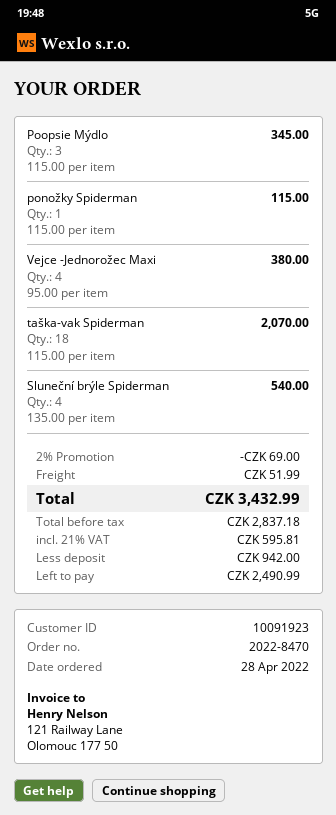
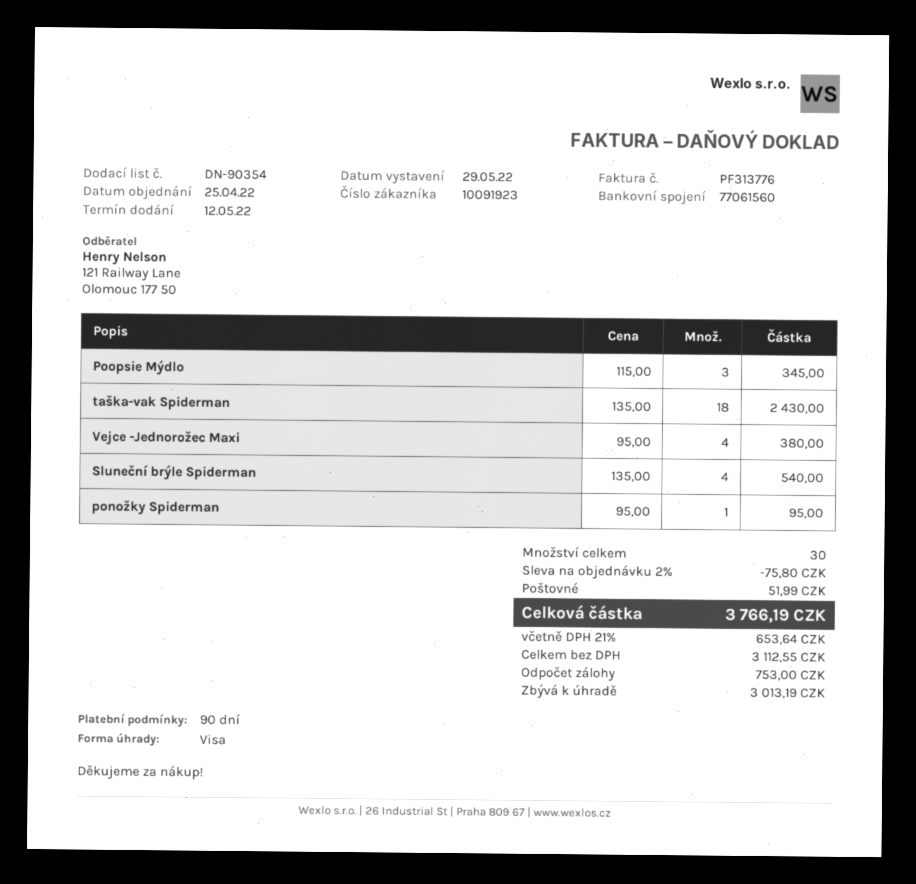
order date: 2022-04-28 -> 2022-04-25
ponožky Spiderman: 1 x 115.00 = 115.00 -> 1 x 95.00 = 95.00
taška-vak Spiderman: 18 x 115.00 = 2070.00 -> 18 x 135.00 = 2430.00
discount: 2% = 69.00 -> 2% = 75.80
net: 2837.18 -> 3112.55
tax: 21% = 595.81 -> 21% = 653.64
total: 3432.99 -> 3766.19
deposit: 942.00 -> 753.00
balance: 2490.99 -> 3013.19

